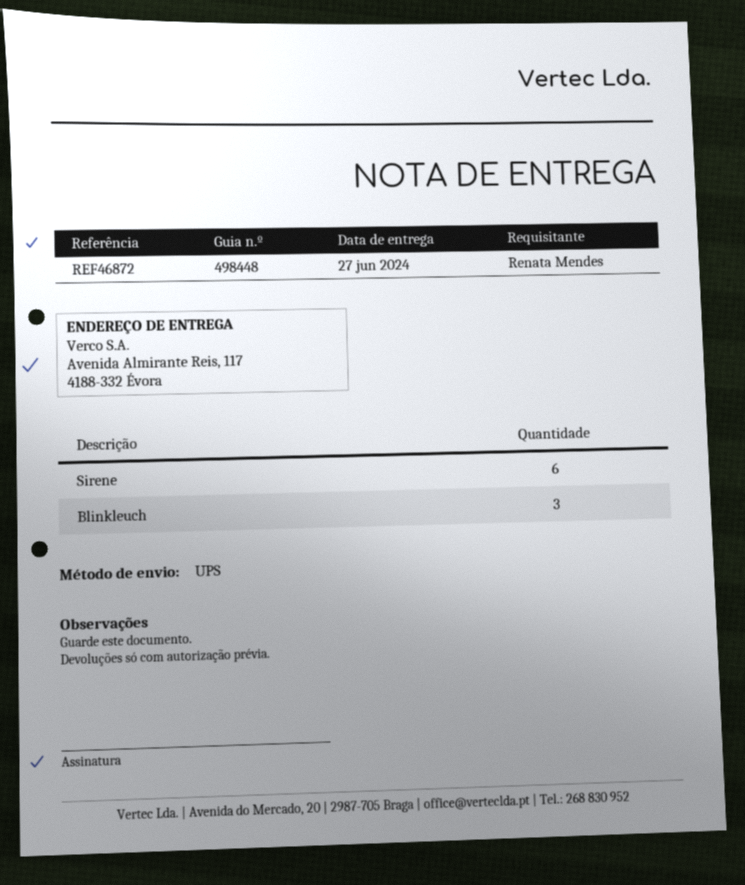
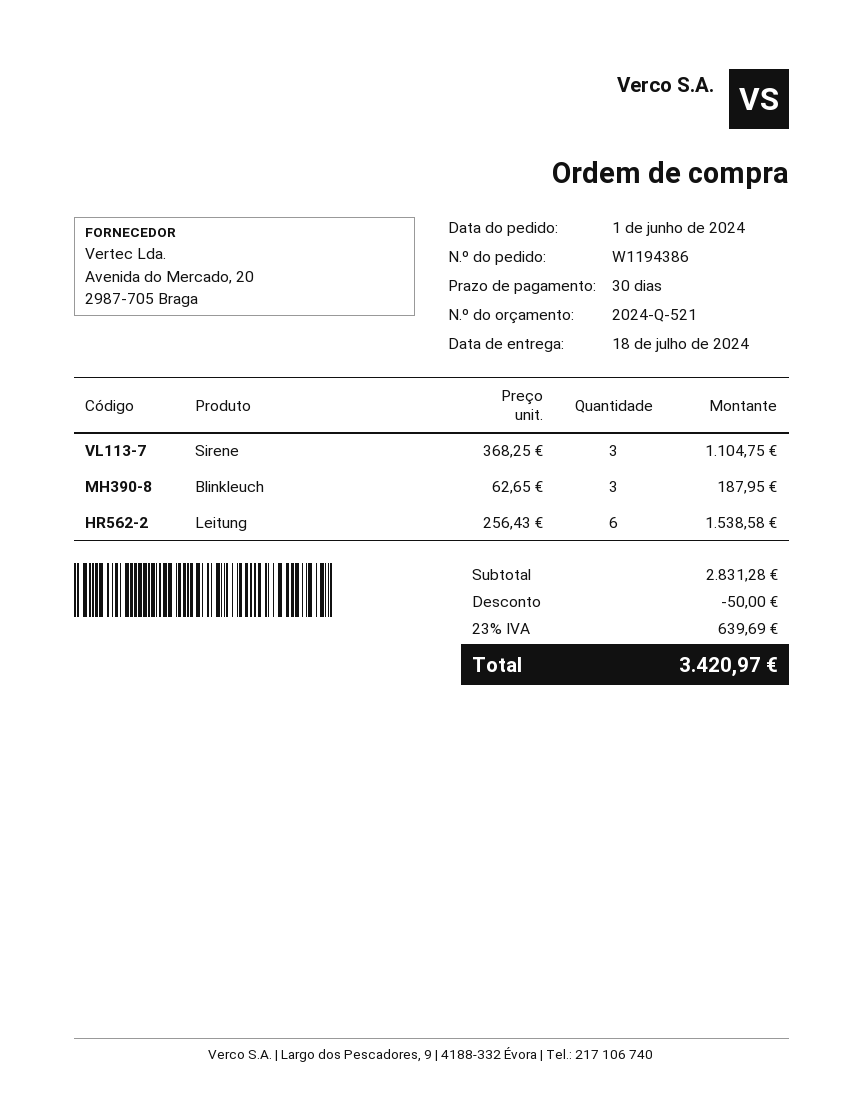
delivery date: 2024-06-27 -> 2024-07-18
Sirene: 6 -> 3
Leitung: none -> 6

